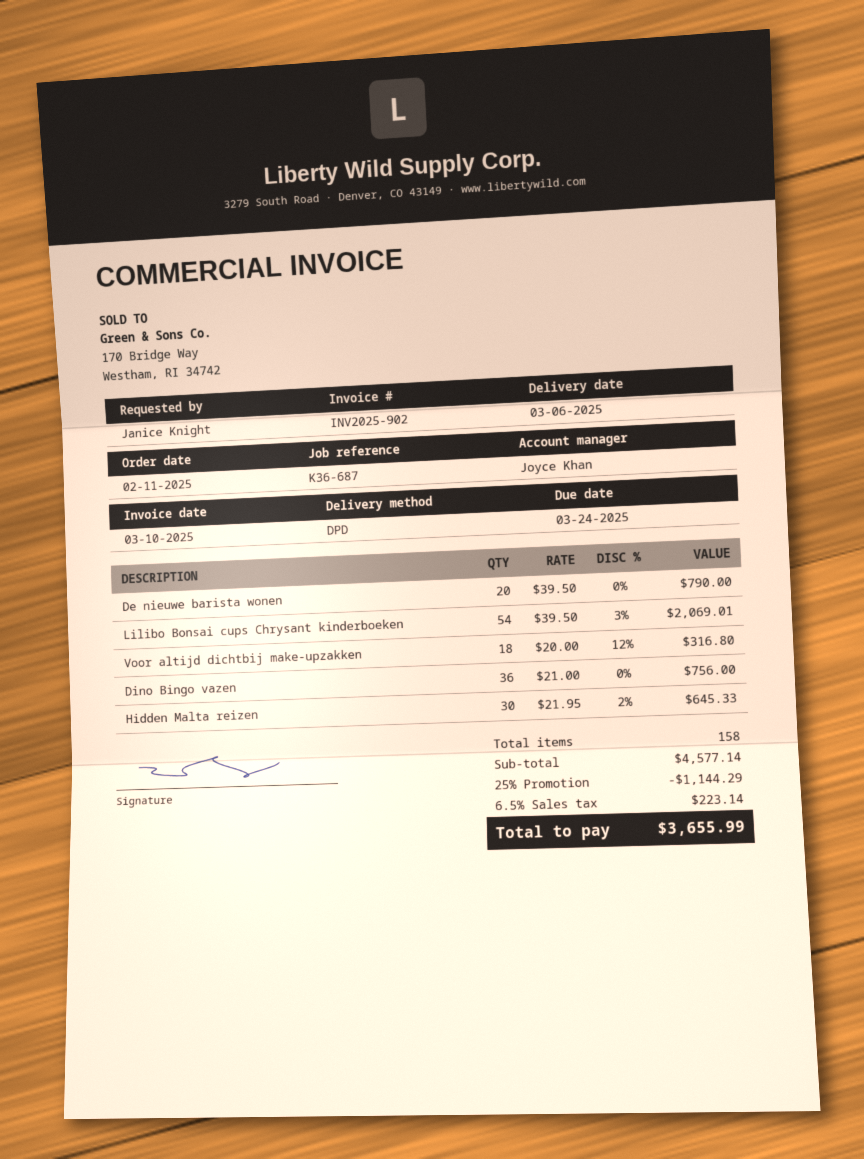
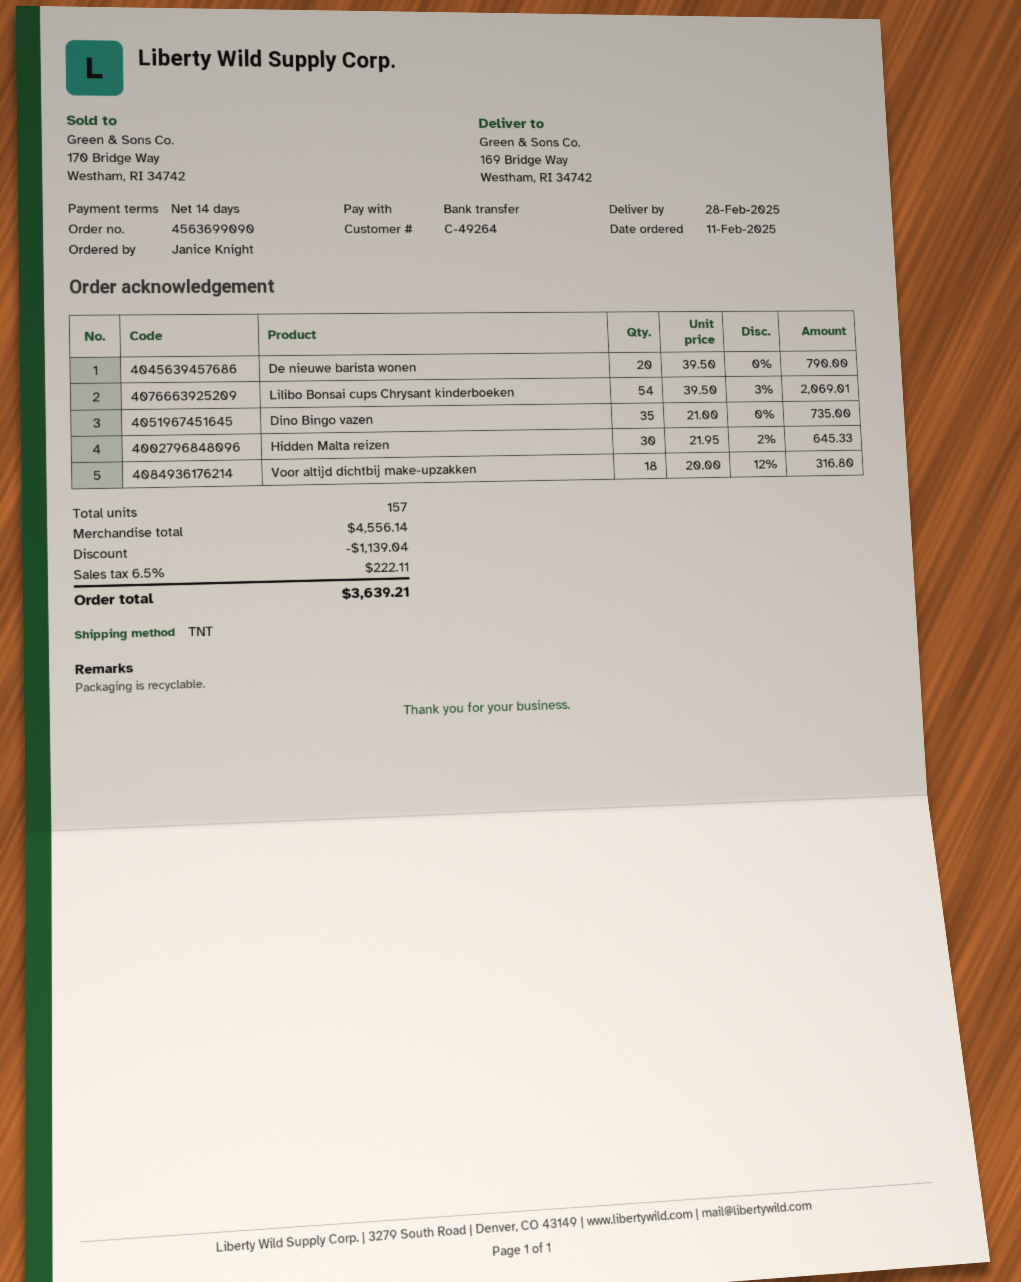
delivery date: 2025-03-06 -> 2025-02-28
shipping method: DPD -> TNT
Dino Bingo vazen: 36 x 21.00 = 756.00 -> 35 x 21.00 = 735.00
total quantity: 158 -> 157
subtotal: 4577.14 -> 4556.14
discount: 1144.29 -> 1139.04
tax: 6.5% = 223.14 -> 6.5% = 222.11
total: 3655.99 -> 3639.21

